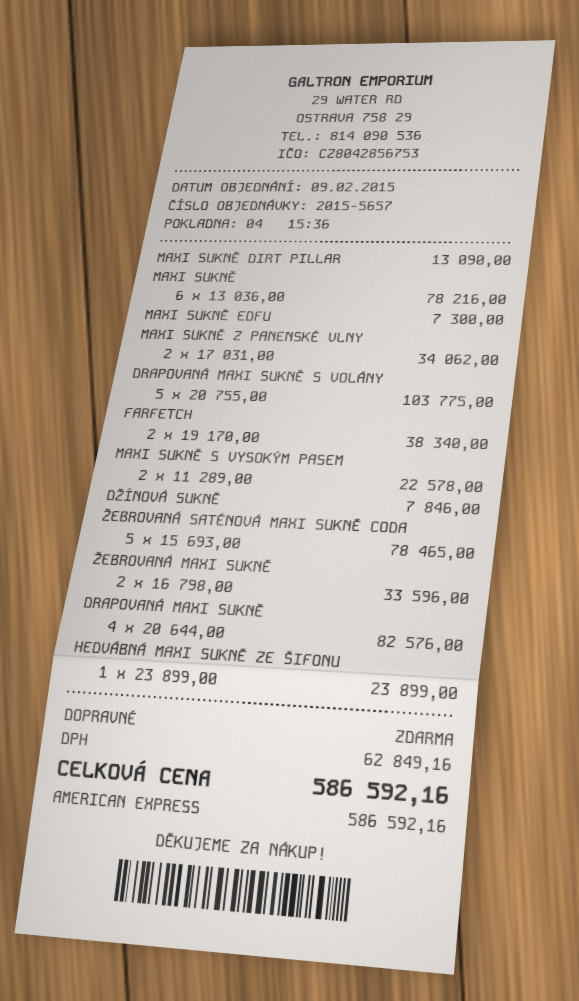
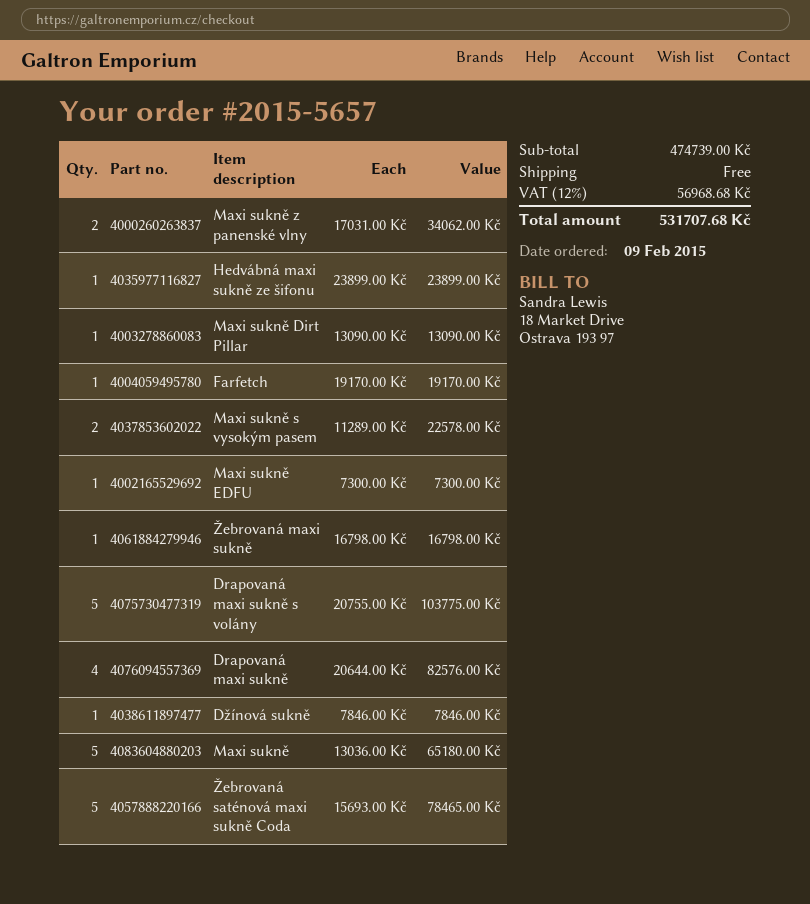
MAXI SUKNĚ: 6 x 13036.00 = 78216.00 -> 5 x 13036.00 = 65180.00
FARFETCH: 2 x 19170.00 = 38340.00 -> 1 x 19170.00 = 19170.00
ŽEBROVANÁ MAXI SUKNĚ: 2 x 16798.00 = 33596.00 -> 1 x 16798.00 = 16798.00
tax: 62849.16 -> 56968.68
total: 586592.16 -> 531707.68

